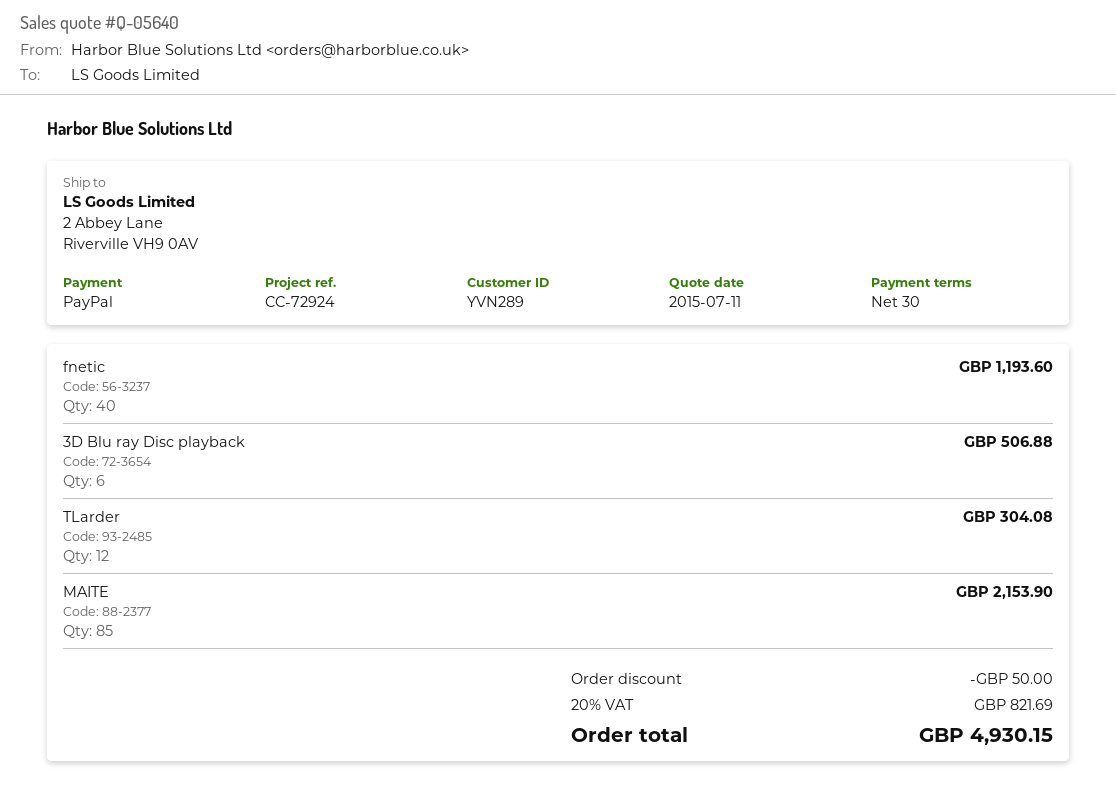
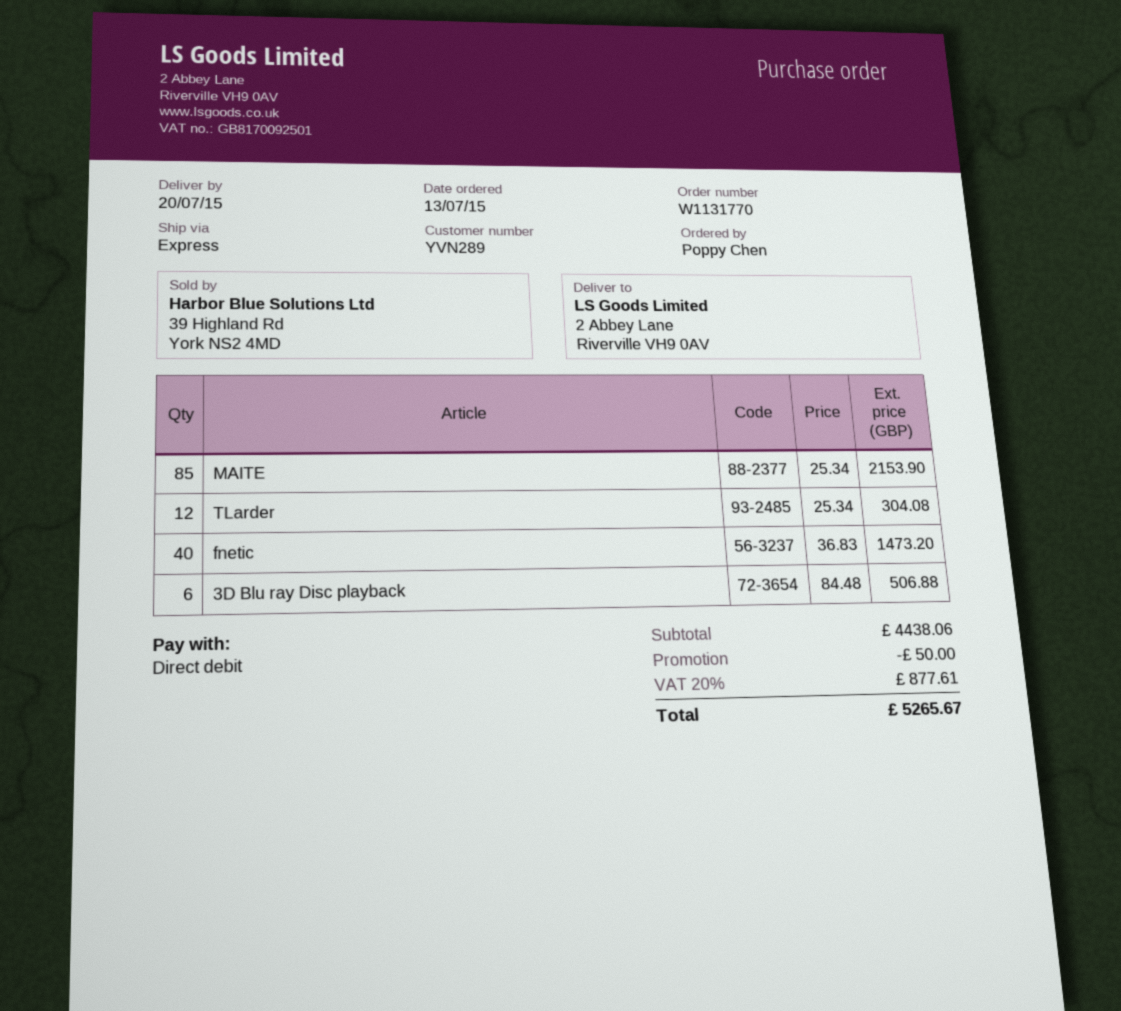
payment method: PayPal -> direct debit
fnetic: 40 for 1193.60 -> 40 for 1473.20
tax: 20% = 821.69 -> 20% = 877.61
total: 4930.15 -> 5265.67

